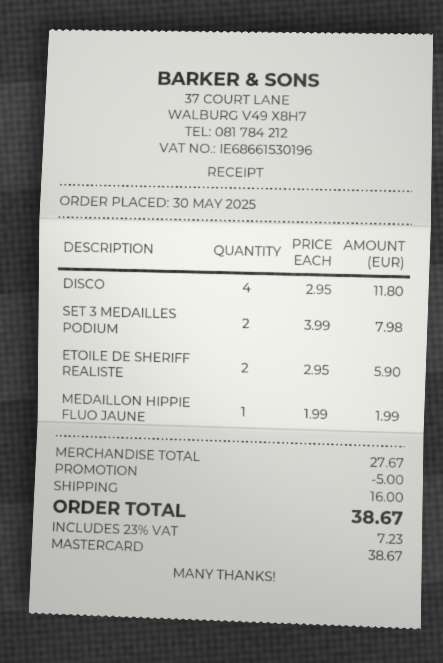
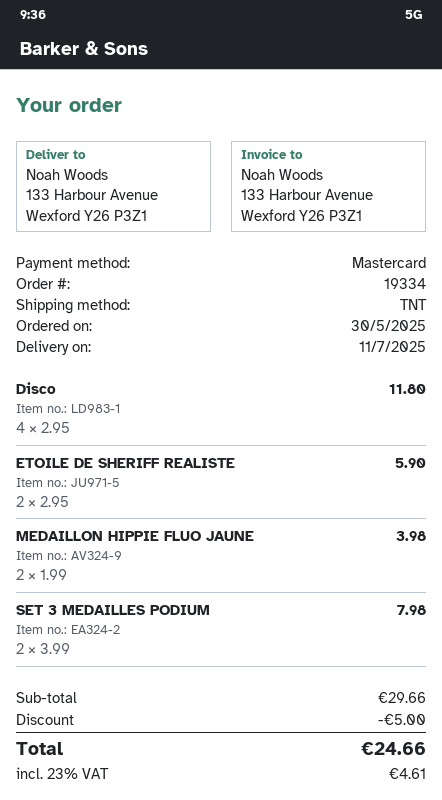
MEDAILLON HIPPIE FLUO JAUNE: 1 x 1.99 = 1.99 -> 2 x 1.99 = 3.98
subtotal: 27.67 -> 29.66
shipping: 16.00 -> none
tax: 23% = 7.23 -> 23% = 4.61
total: 38.67 -> 24.66

